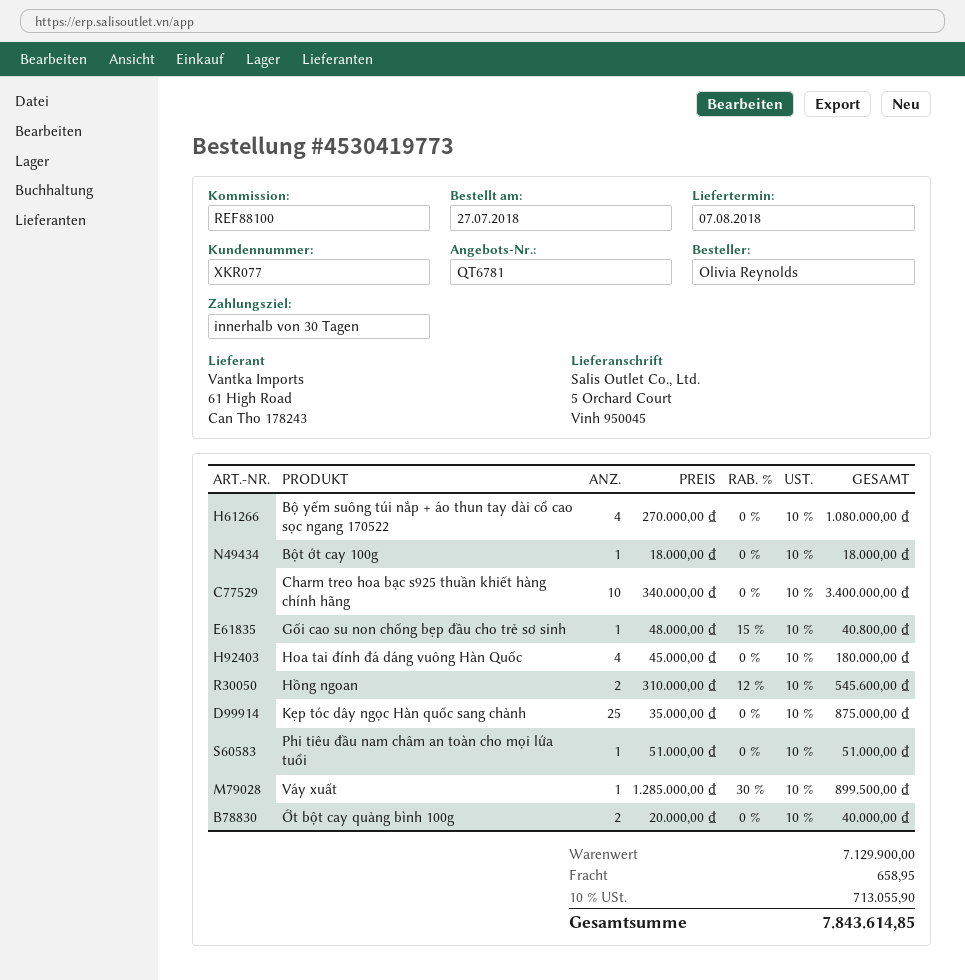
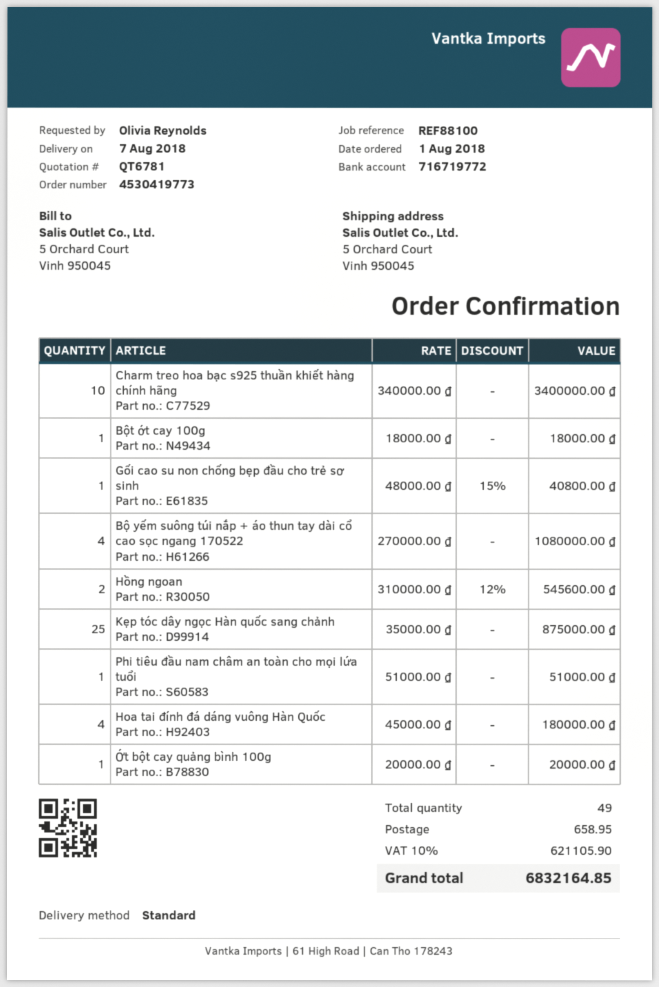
order date: 2018-07-27 -> 2018-08-01
Váy xuất: 1 x 1285000.00 - 30% = 899500.00 -> none
Ớt bột cay quảng bình 100g: 2 x 20000.00 = 40000.00 -> 1 x 20000.00 = 20000.00
tax: 10% = 713055.90 -> 10% = 621105.90
total: 7843614.85 -> 6832164.85

